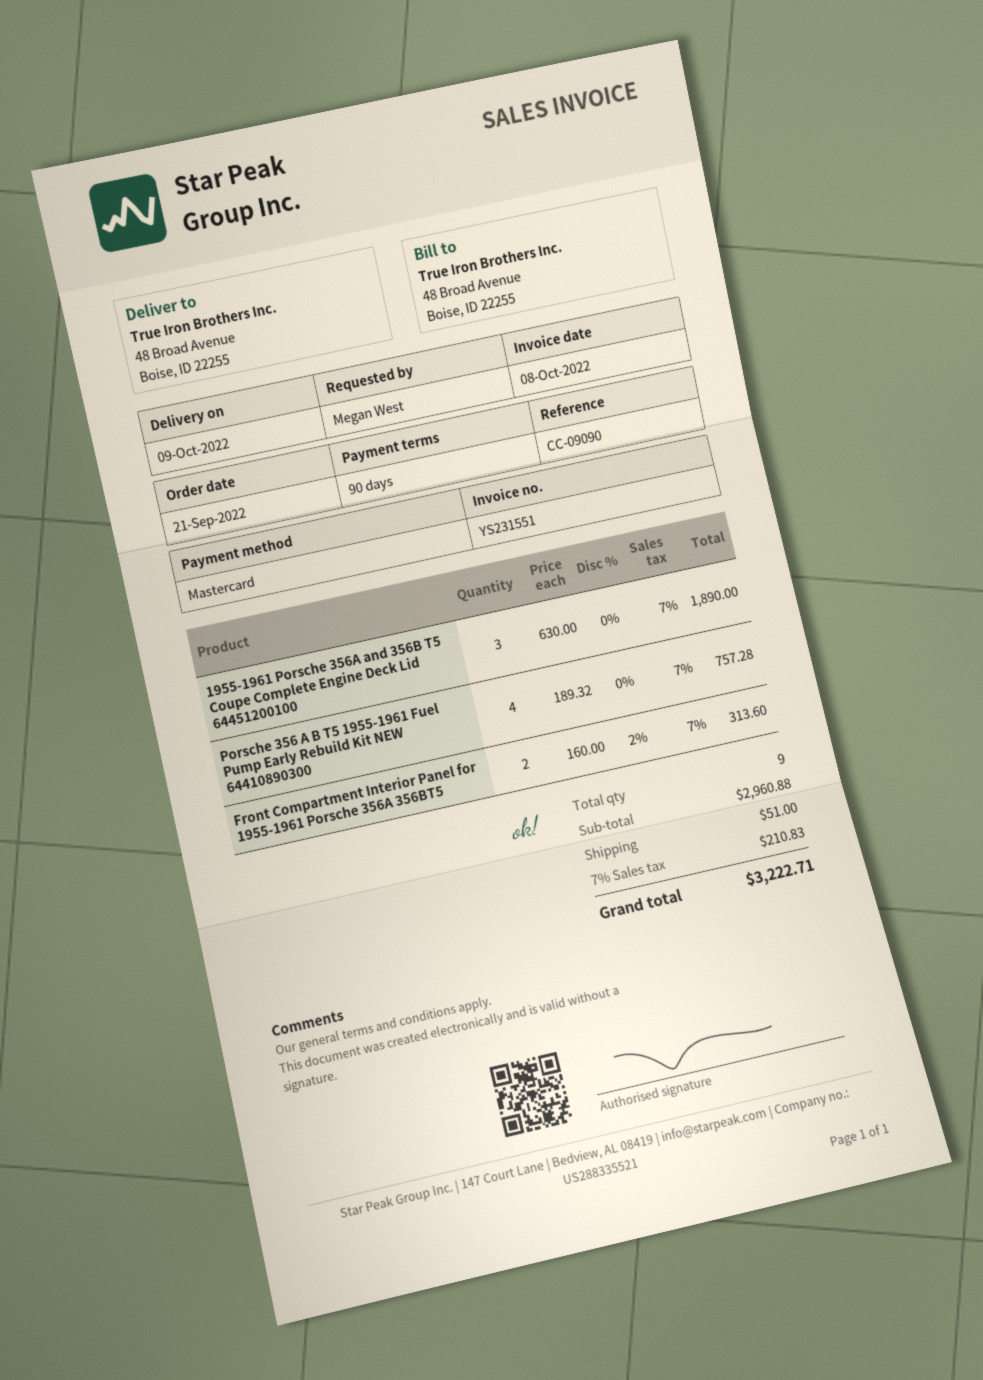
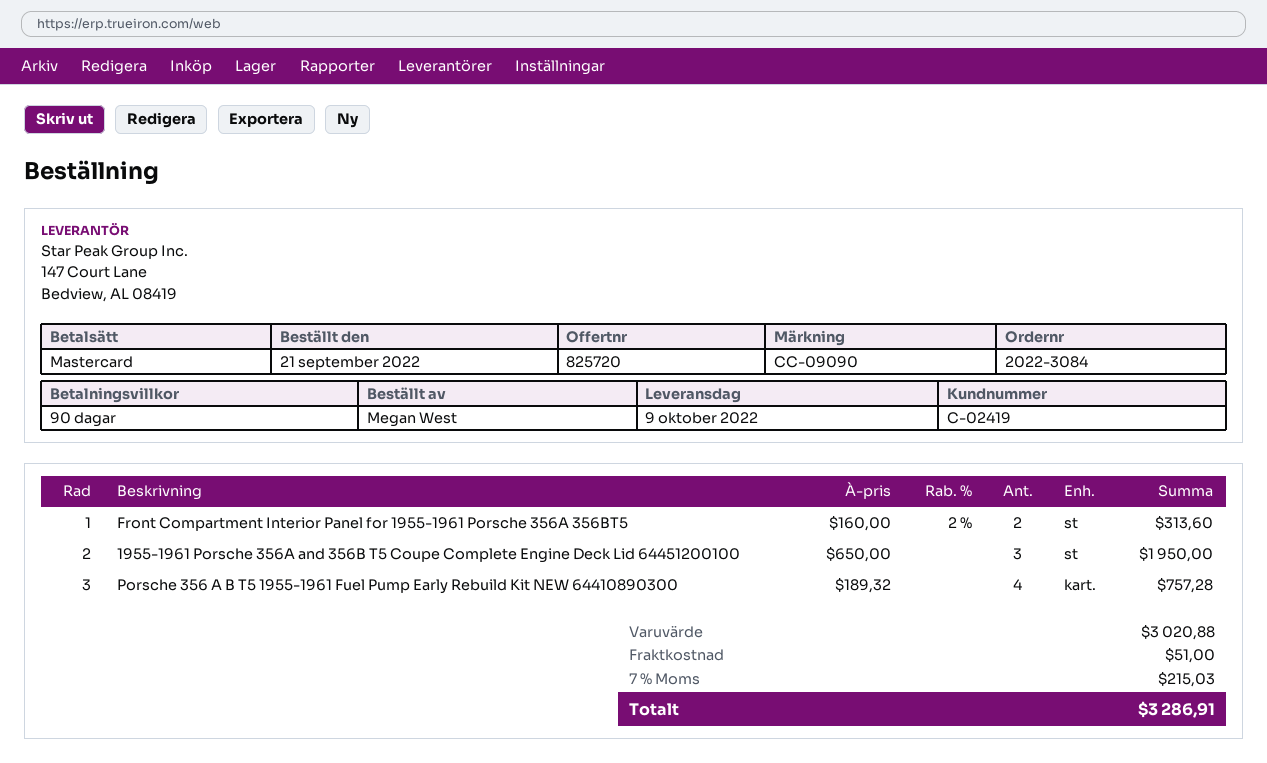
1955-1961 Porsche 356A and 356B T5 Coupe Complete Engine Deck Lid 64451200100: 3 x 630.00 = 1890.00 -> 3 x 650.00 = 1950.00
subtotal: 2960.88 -> 3020.88
tax: 7% = 210.83 -> 7% = 215.03
total: 3222.71 -> 3286.91

